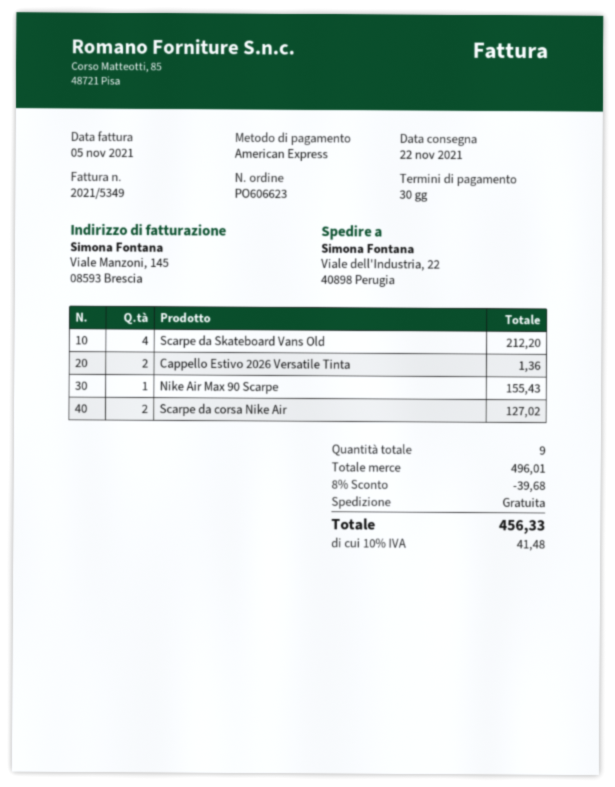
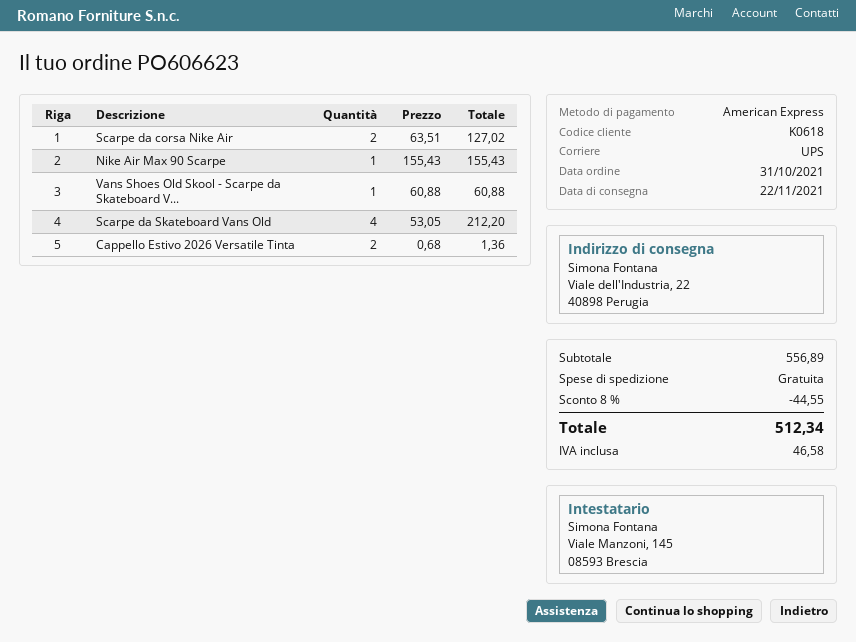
Vans Shoes Old Skool - Scarpe da Skateboard V...: none -> 1 for 60.88
subtotal: 496.01 -> 556.89
discount: 8% = 39.68 -> 8% = 44.55
tax: 41.48 -> 46.58
total: 456.33 -> 512.34

